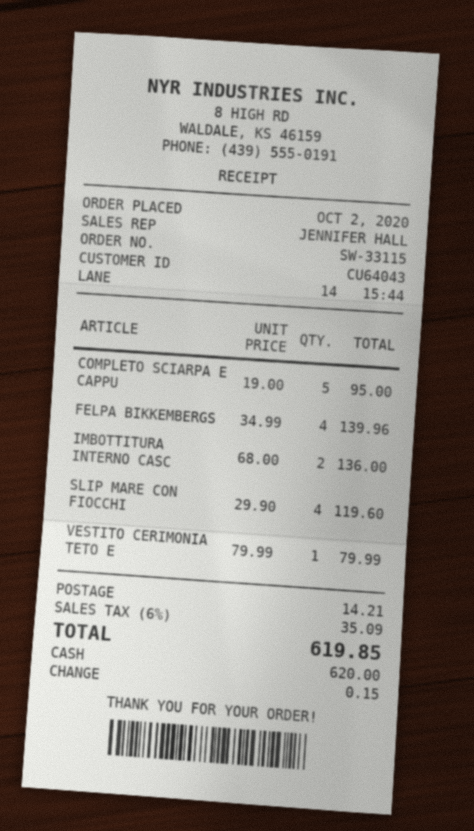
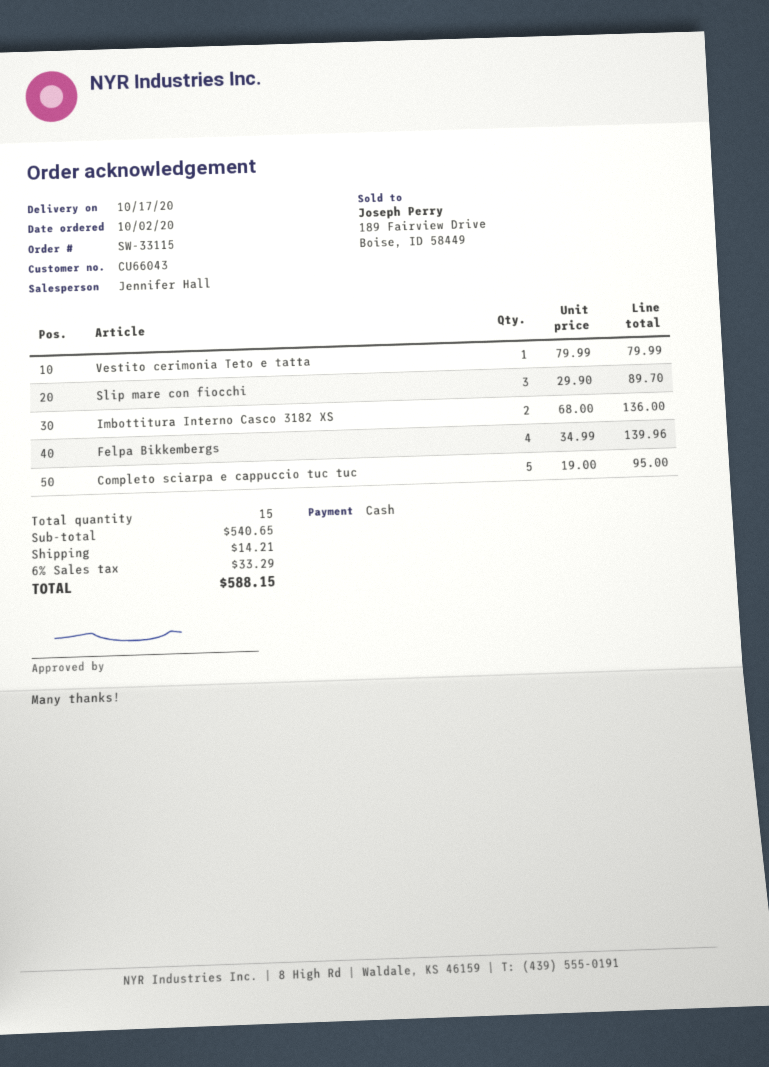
customer number: CU64043 -> CU66043
SLIP MARE CON FIOCCHI: 4 x 29.90 = 119.60 -> 3 x 29.90 = 89.70
tax: 6% = 35.09 -> 6% = 33.29
total: 619.85 -> 588.15

